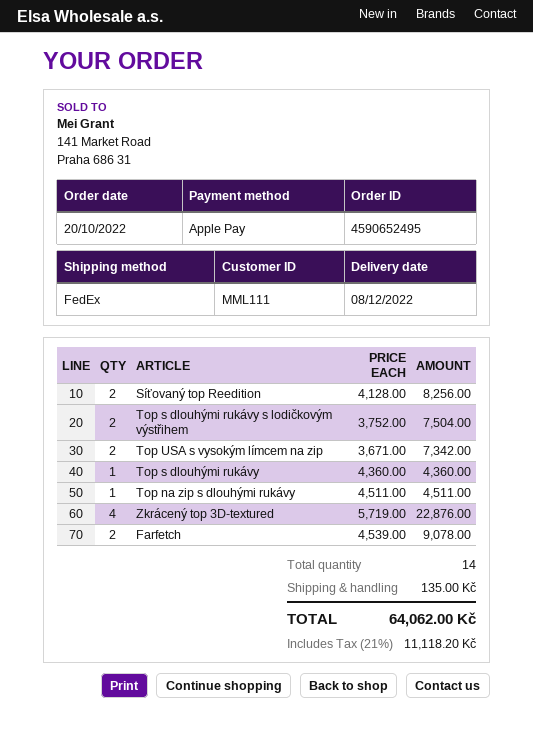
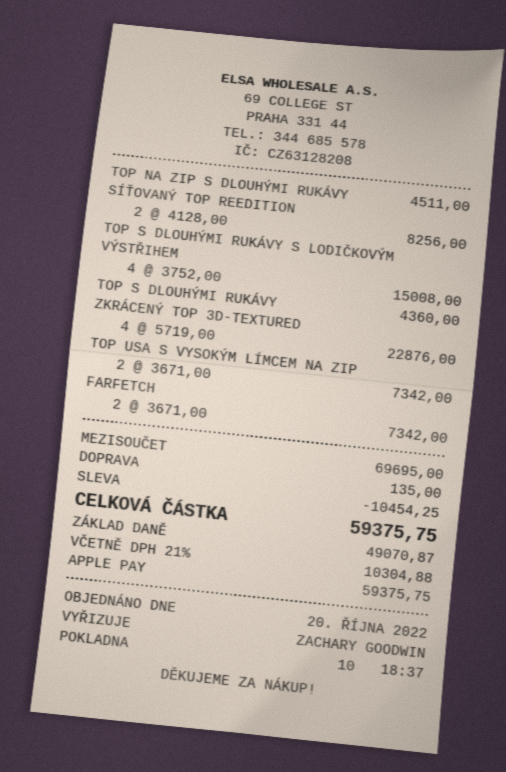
Top s dlouhými rukávy s lodičkovým výstřihem: 2 x 3752.00 = 7504.00 -> 4 x 3752.00 = 15008.00
Farfetch: 2 x 4539.00 = 9078.00 -> 2 x 3671.00 = 7342.00
discount: none -> 10454.25
tax: 21% = 11118.20 -> 21% = 10304.88
total: 64062.00 -> 59375.75

